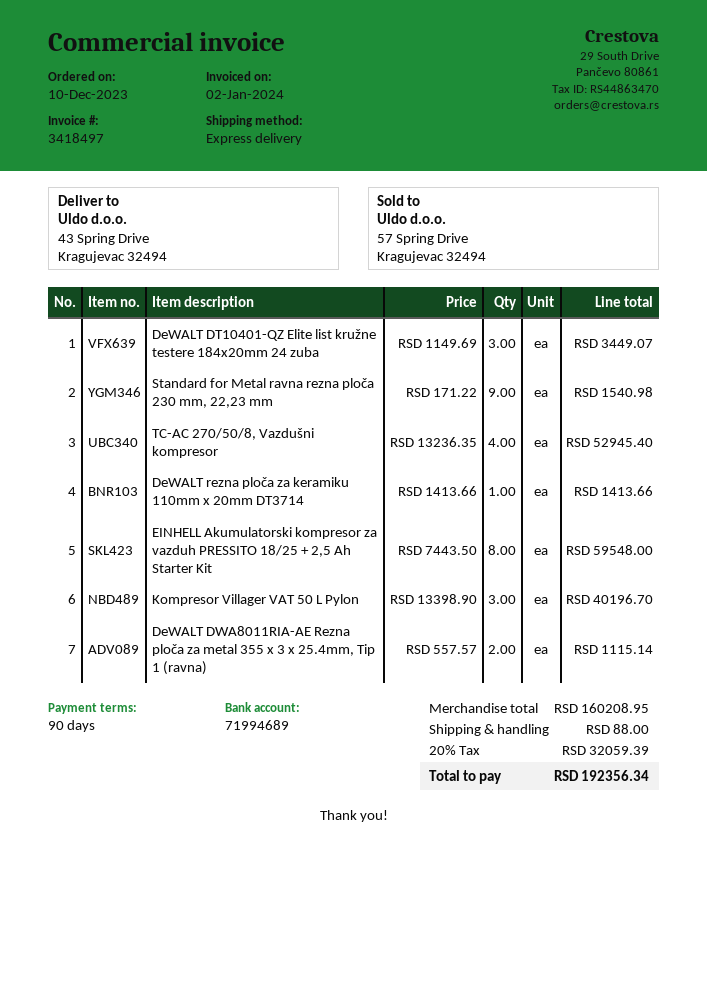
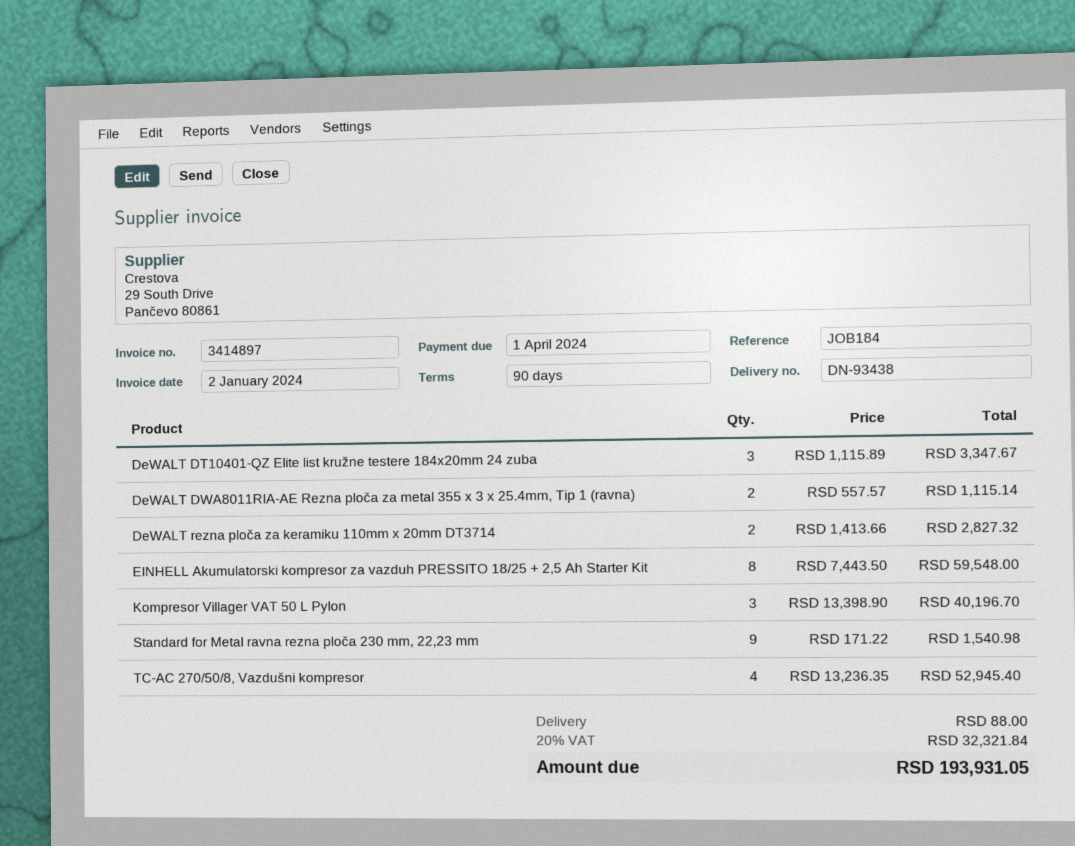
invoice number: 3418497 -> 3414897
DeWALT DT10401-QZ Elite list kružne testere 184x20mm 24 zuba: 3 x 1149.69 = 3449.07 -> 3 x 1115.89 = 3347.67
DeWALT rezna ploča za keramiku 110mm x 20mm DT3714: 1 x 1413.66 = 1413.66 -> 2 x 1413.66 = 2827.32
tax: 20% = 32059.39 -> 20% = 32321.84
total: 192356.34 -> 193931.05

